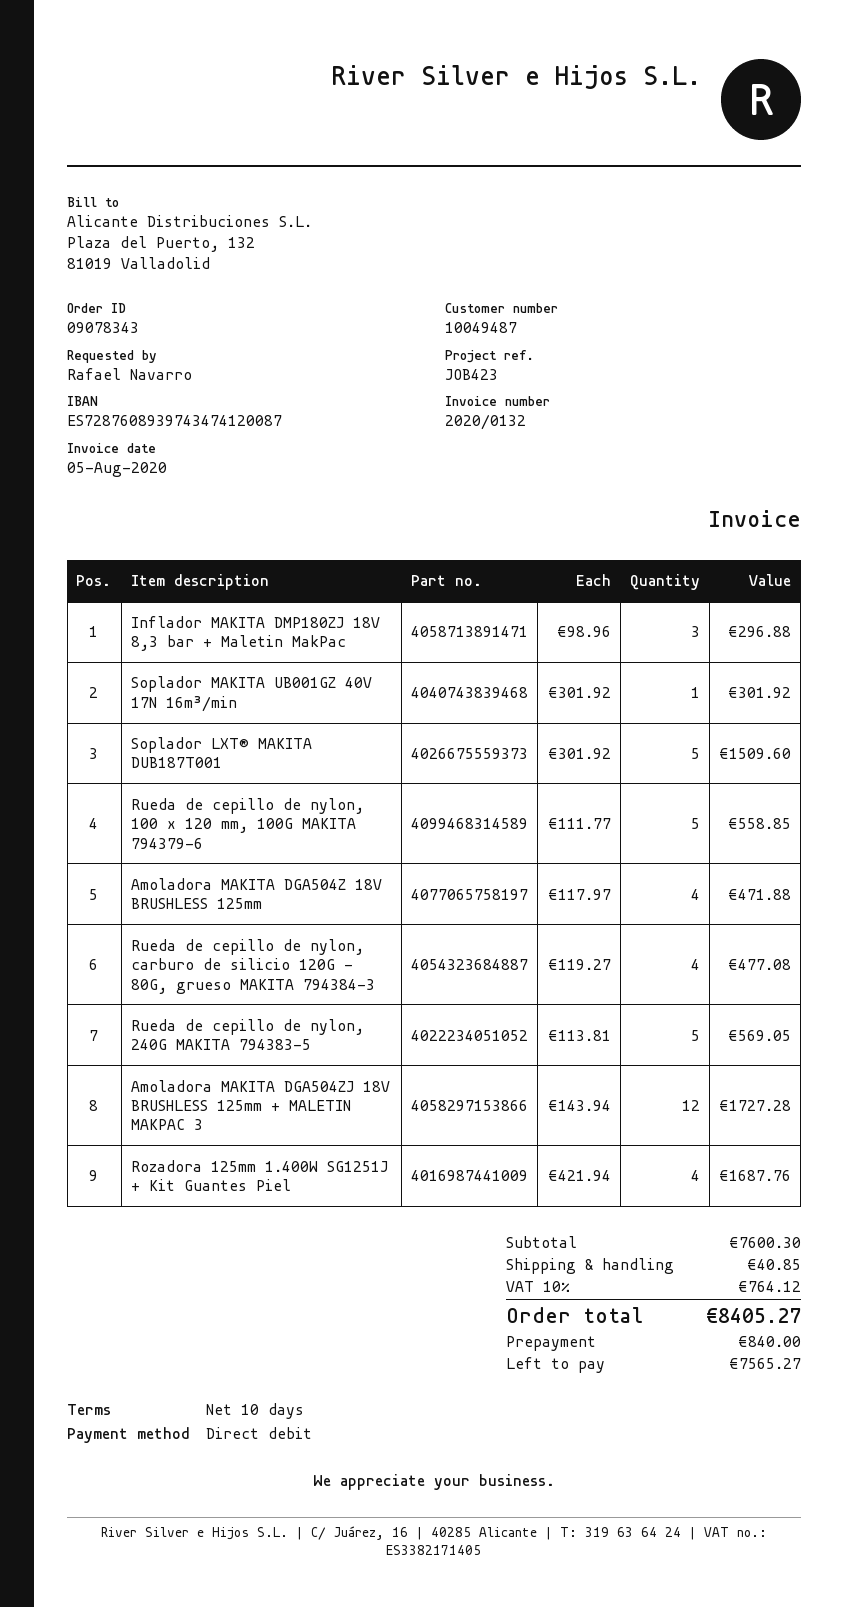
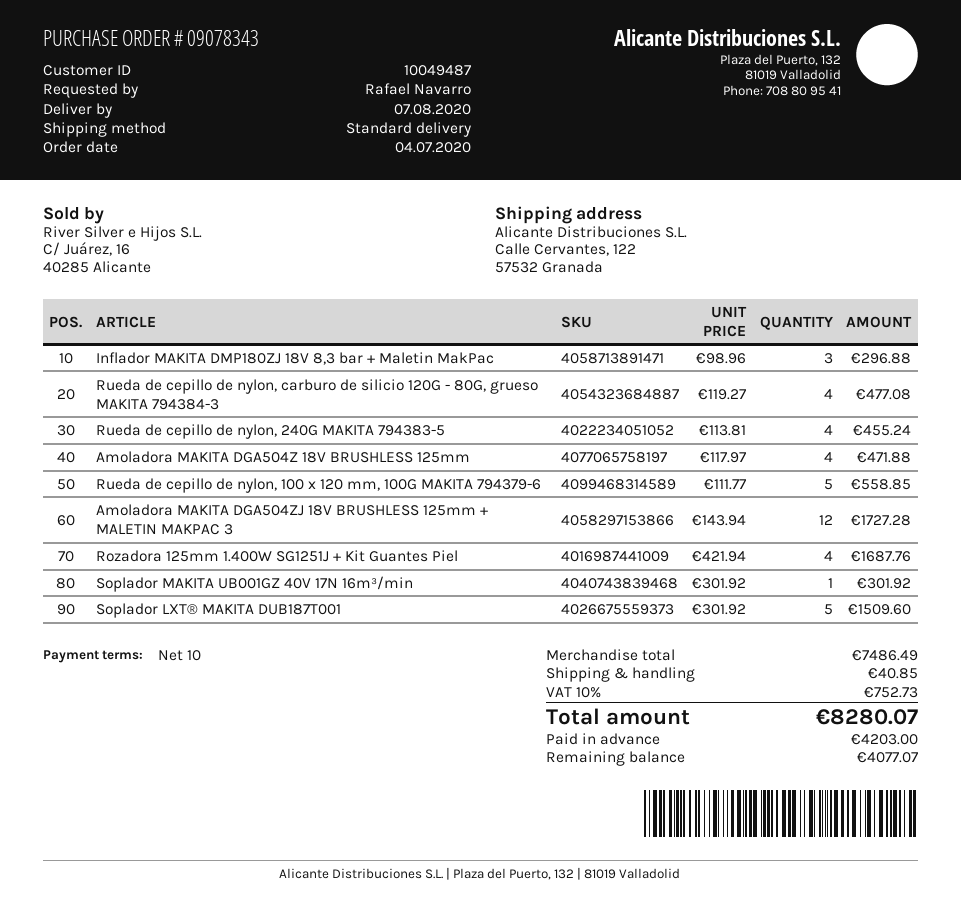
Rueda de cepillo de nylon, 240G MAKITA 794383-5: 5 x 113.81 = 569.05 -> 4 x 113.81 = 455.24
subtotal: 7600.30 -> 7486.49
tax: 10% = 764.12 -> 10% = 752.73
total: 8405.27 -> 8280.07
deposit: 840.00 -> 4203.00
balance: 7565.27 -> 4077.07

